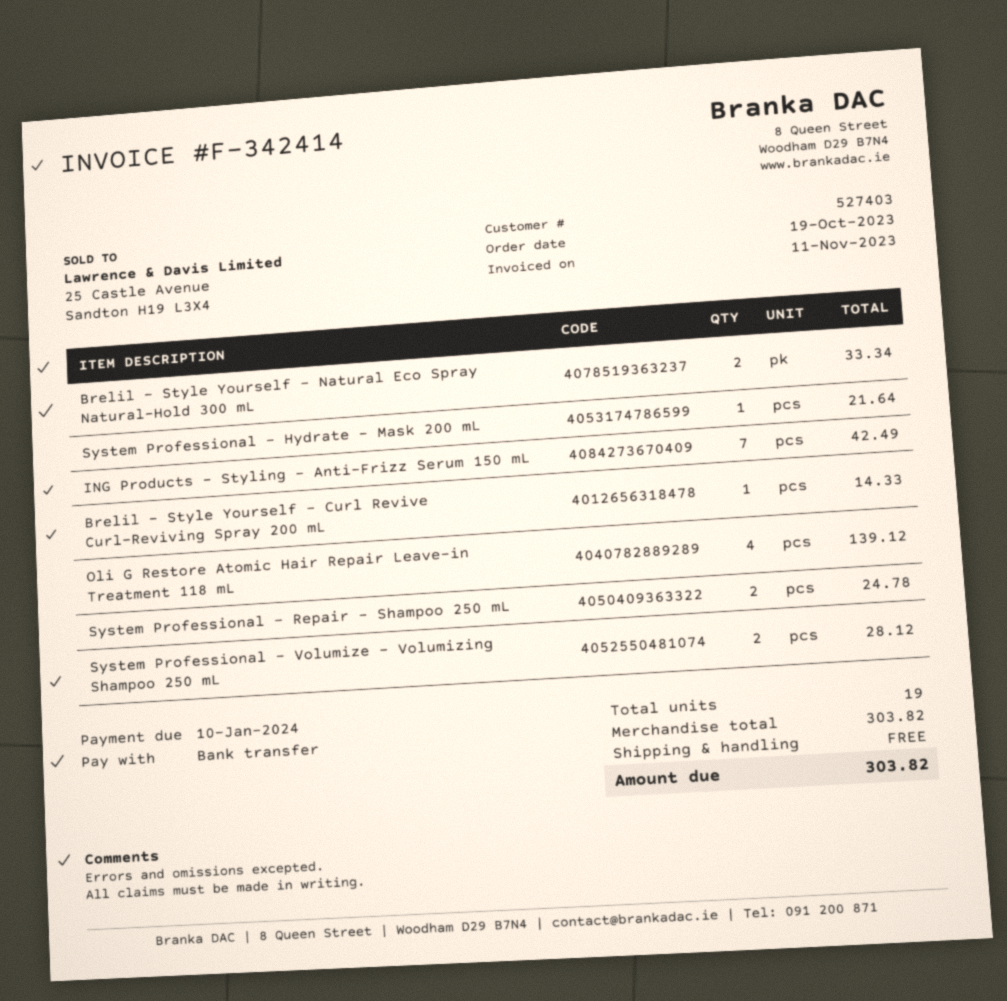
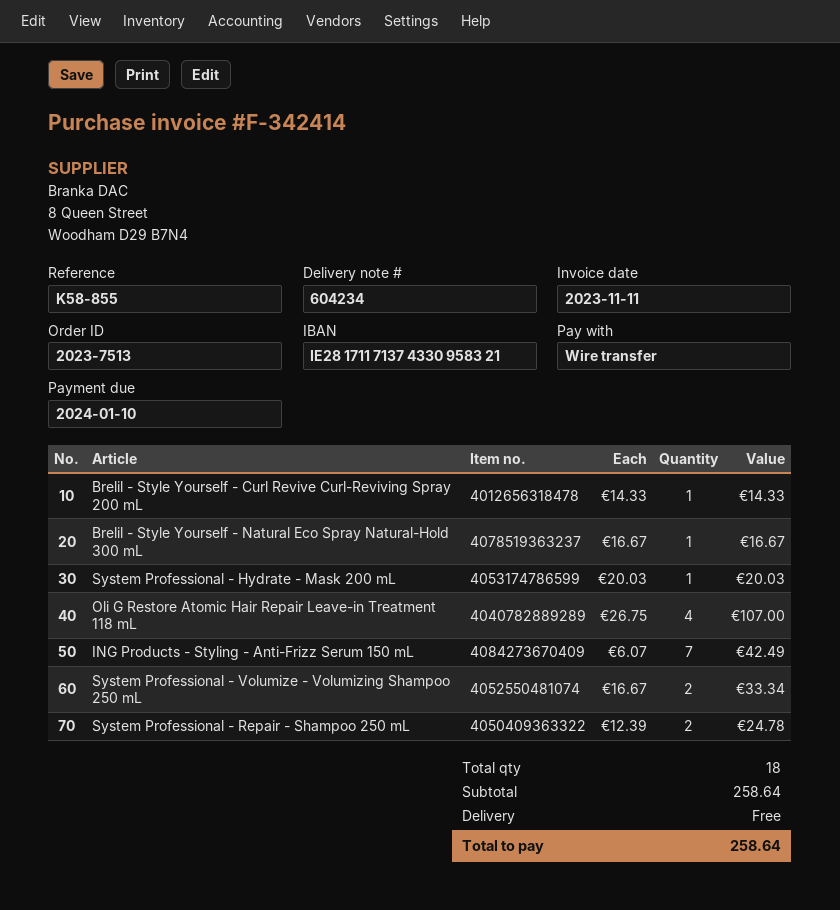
Brelil - Style Yourself - Natural Eco Spray Natural-Hold 300 mL: 2 for 33.34 -> 1 for 16.67
System Professional - Hydrate - Mask 200 mL: 1 for 21.64 -> 1 for 20.03
Oli G Restore Atomic Hair Repair Leave-in Treatment 118 mL: 4 for 139.12 -> 4 for 107.00
System Professional - Volumize - Volumizing Shampoo 250 mL: 2 for 28.12 -> 2 for 33.34
total quantity: 19 -> 18
subtotal: 303.82 -> 258.64
total: 303.82 -> 258.64

